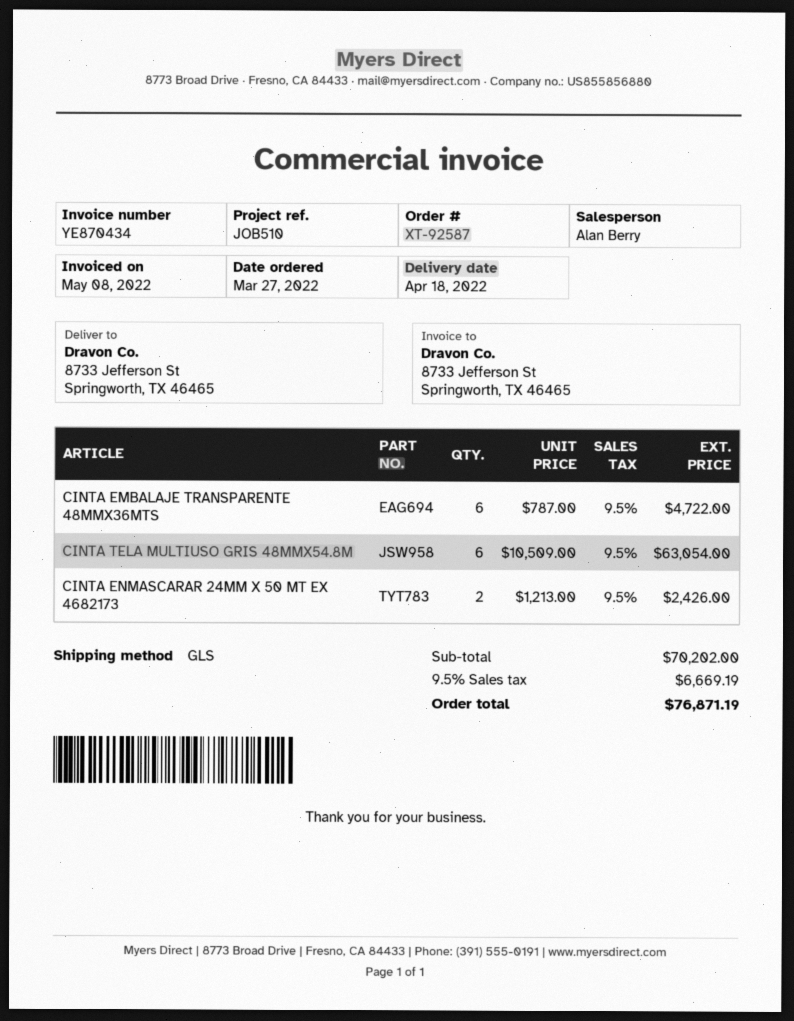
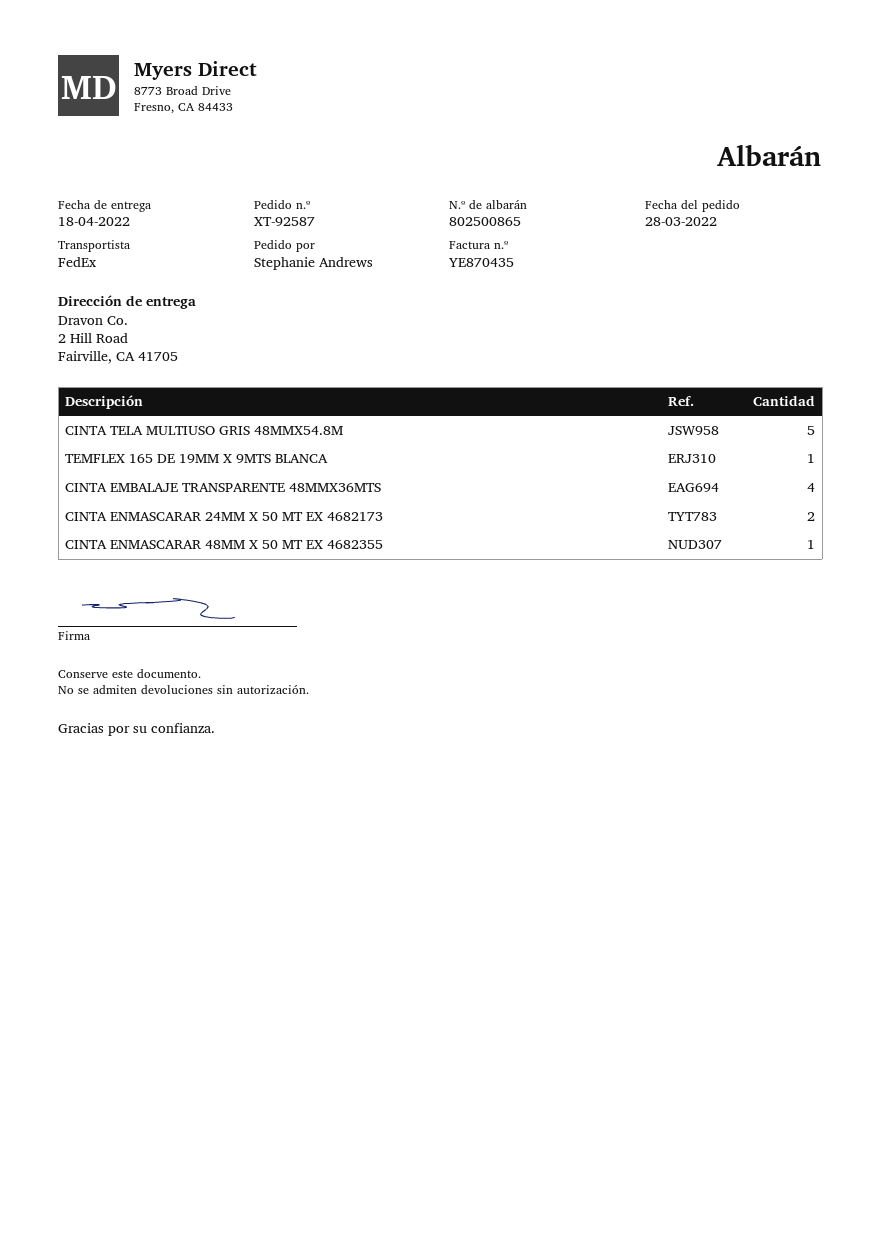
order date: 2022-03-27 -> 2022-03-28
invoice number: YE870434 -> YE870435
shipping method: GLS -> FedEx
ship to: 8733 Jefferson St, Springworth, TX 46465 -> 2 Hill Road, Fairville, CA 41705
CINTA EMBALAJE TRANSPARENTE 48MMX36MTS: 6 -> 4
CINTA TELA MULTIUSO GRIS 48MMX54.8M: 6 -> 5
TEMFLEX 165 DE 19MM X 9MTS BLANCA: none -> 1
CINTA ENMASCARAR 48MM X 50 MT EX 4682355: none -> 1

